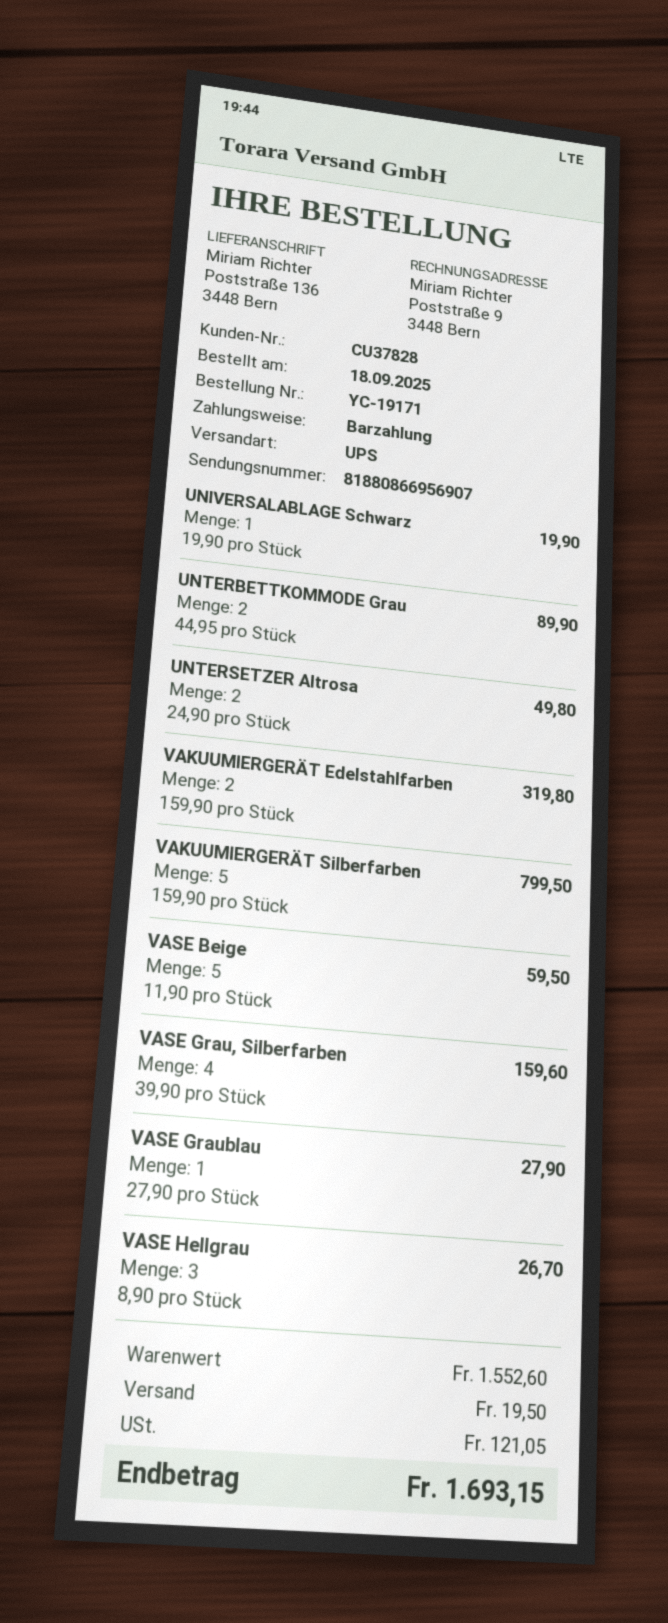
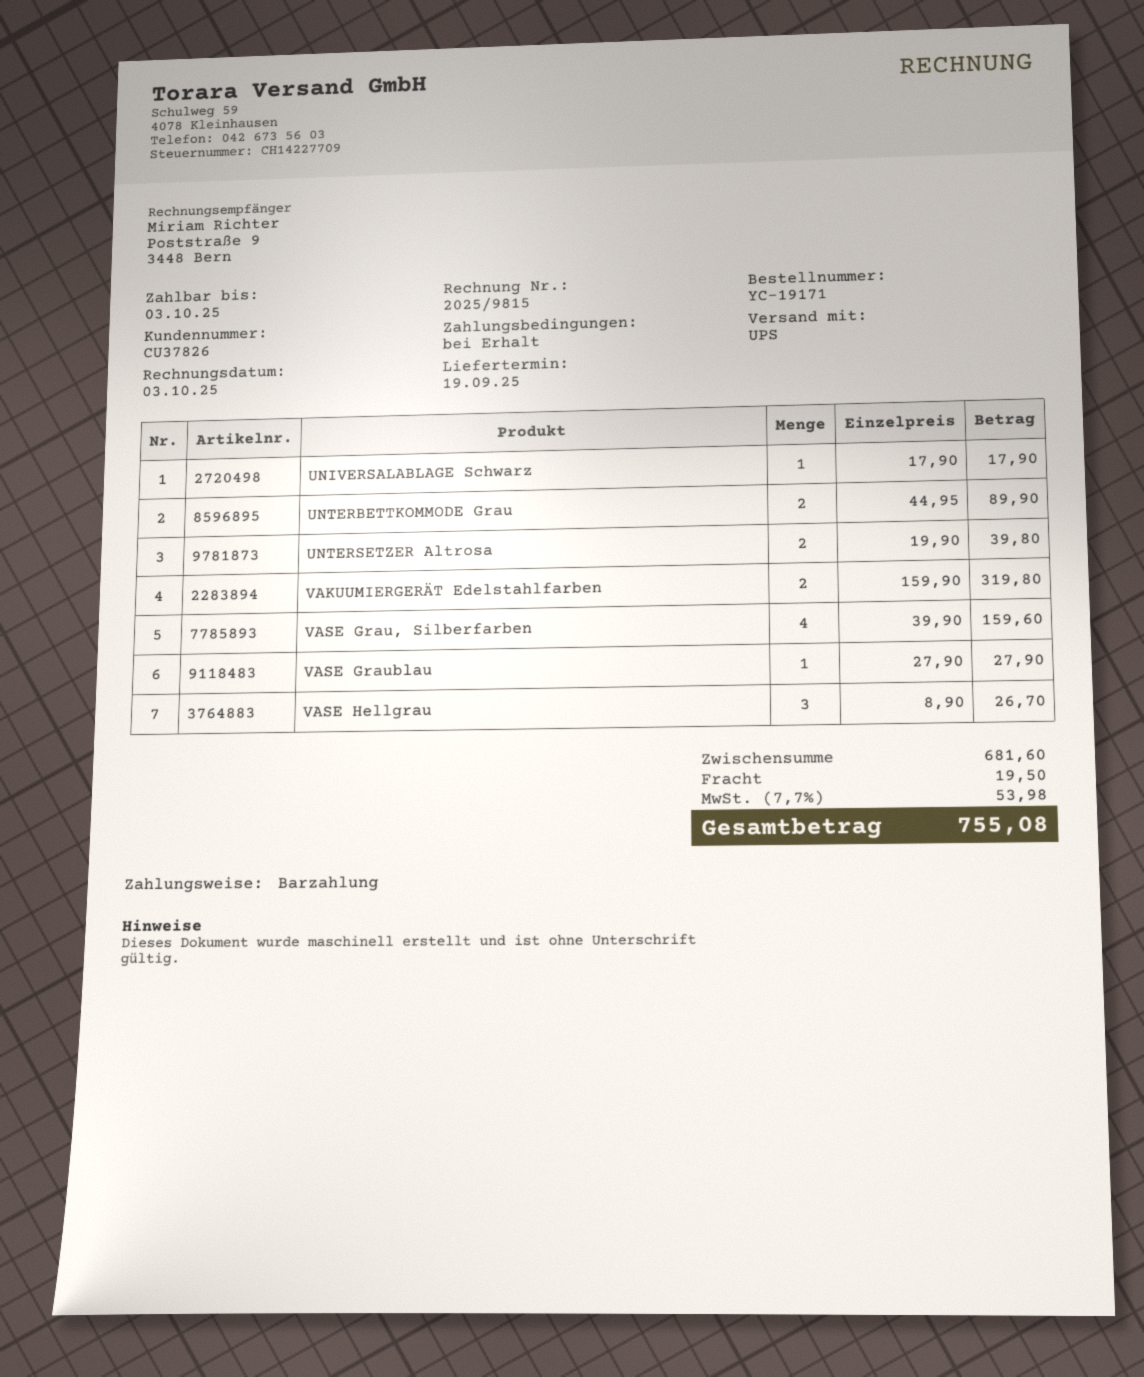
customer number: CU37828 -> CU37826
UNIVERSALABLAGE Schwarz: 1 x 19.90 = 19.90 -> 1 x 17.90 = 17.90
UNTERSETZER Altrosa: 2 x 24.90 = 49.80 -> 2 x 19.90 = 39.80
VAKUUMIERGERÄT Silberfarben: 5 x 159.90 = 799.50 -> none
VASE Beige: 5 x 11.90 = 59.50 -> none
subtotal: 1552.60 -> 681.60
tax: 121.05 -> 53.98
total: 1693.15 -> 755.08

